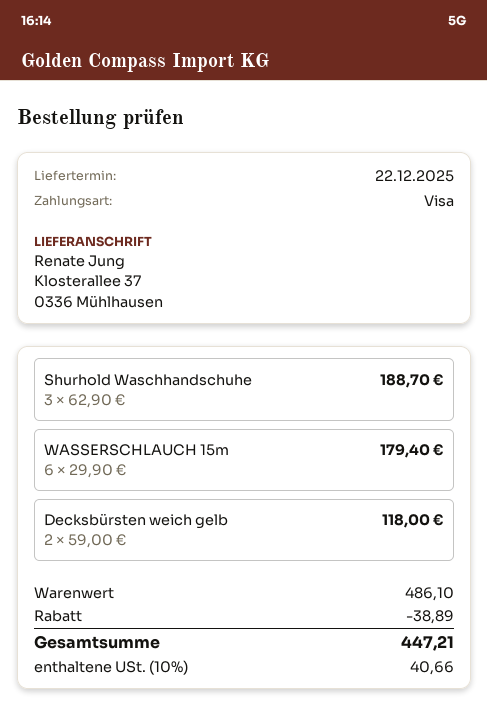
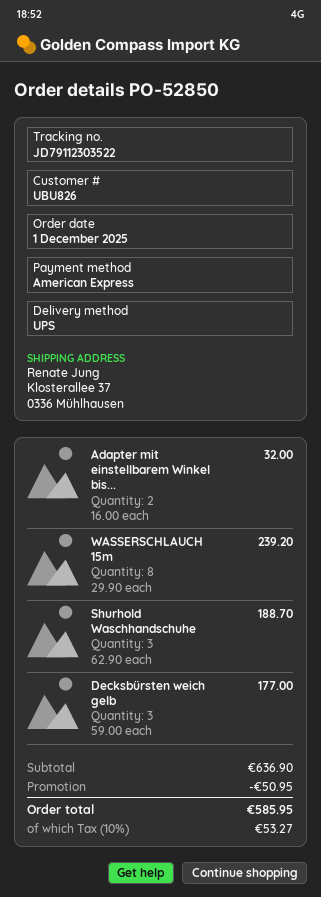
payment method: Visa -> American Express
WASSERSCHLAUCH 15m: 6 x 29.90 = 179.40 -> 8 x 29.90 = 239.20
Decksbürsten weich gelb: 2 x 59.00 = 118.00 -> 3 x 59.00 = 177.00
Adapter mit einstellbarem Winkel bis...: none -> 2 x 16.00 = 32.00
subtotal: 486.10 -> 636.90
discount: 38.89 -> 50.95
tax: 10% = 40.66 -> 10% = 53.27
total: 447.21 -> 585.95

